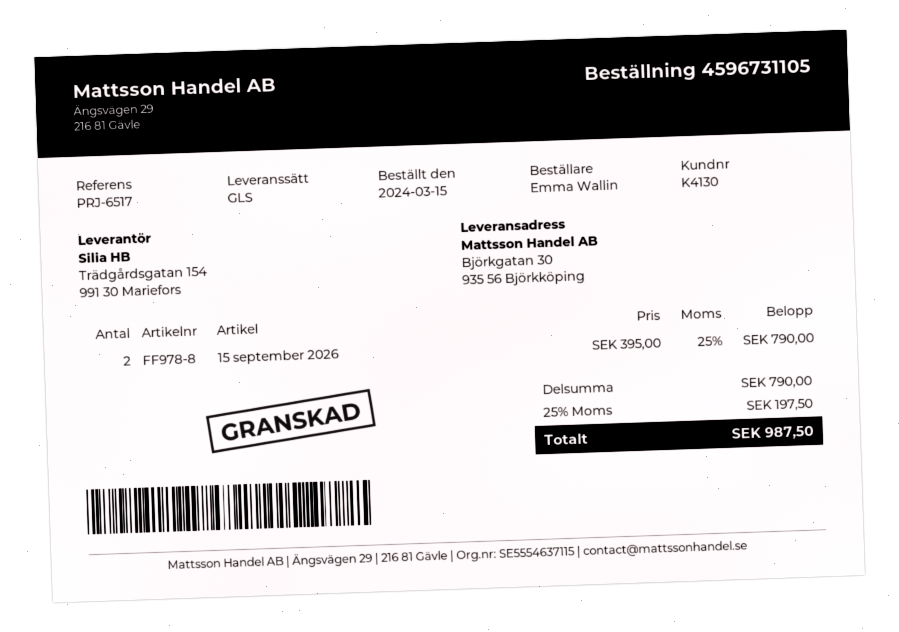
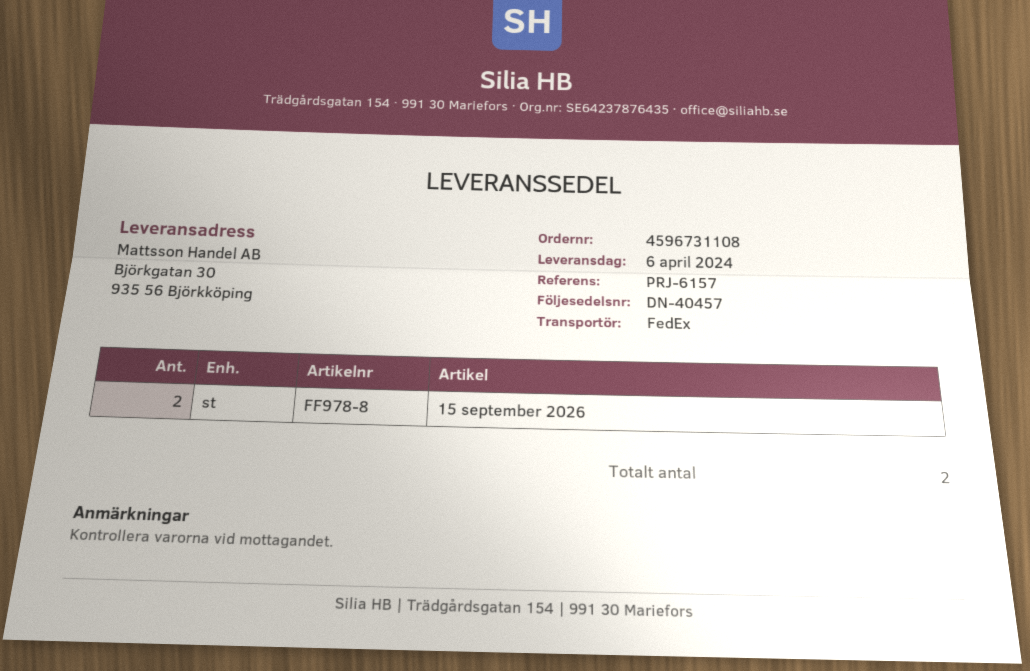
order number: 4596731105 -> 4596731108
reference: PRJ-6517 -> PRJ-6157
shipping method: GLS -> FedEx

